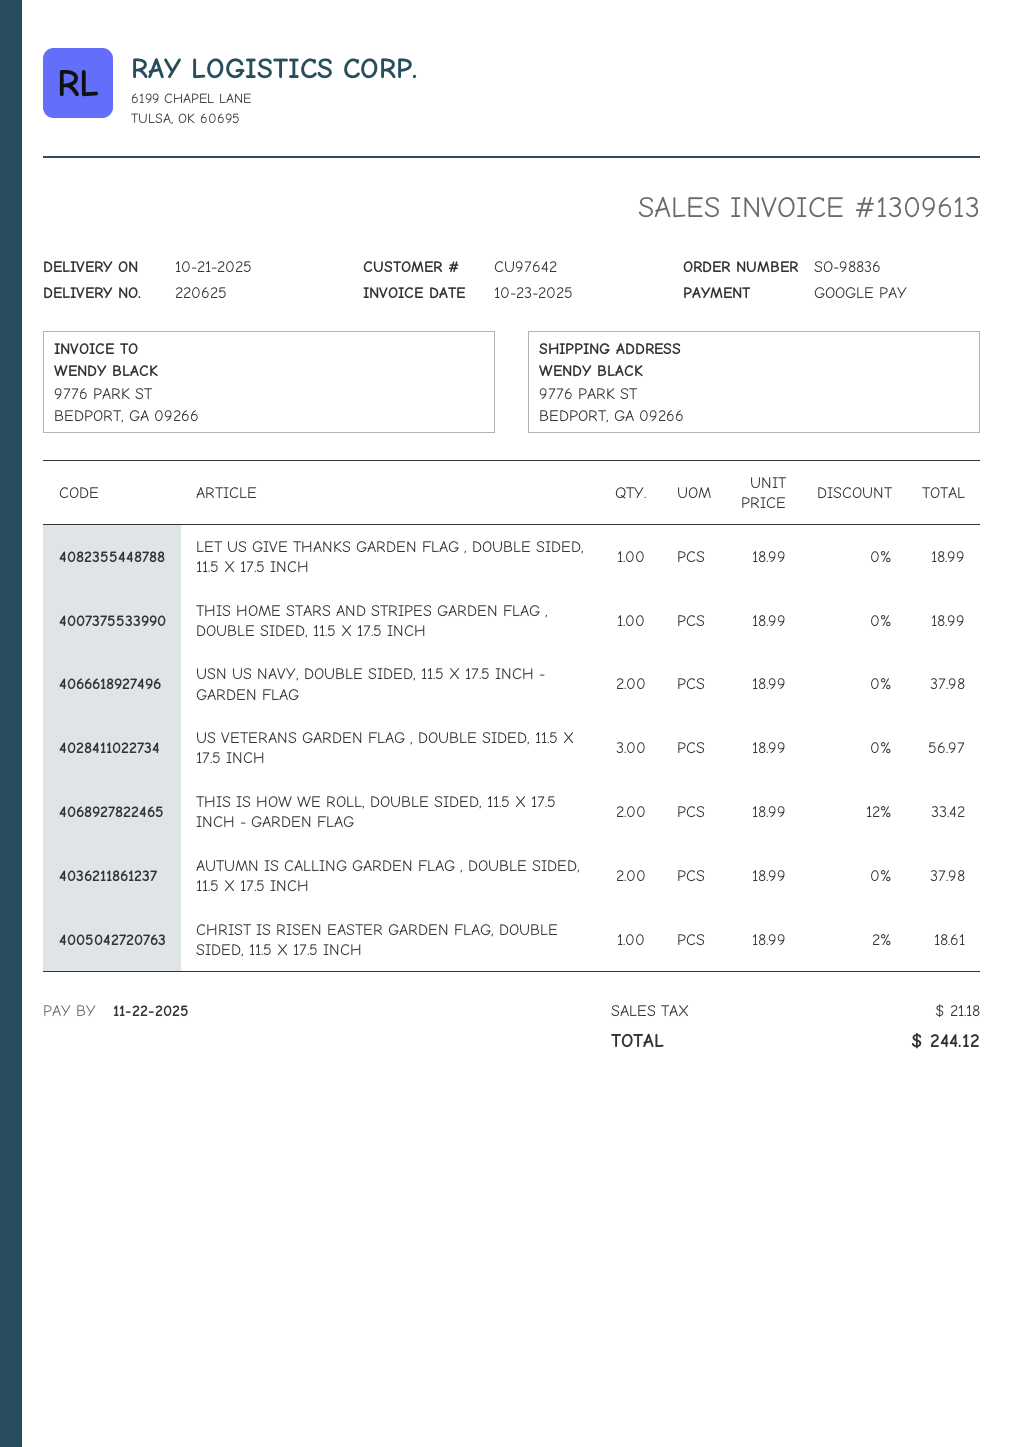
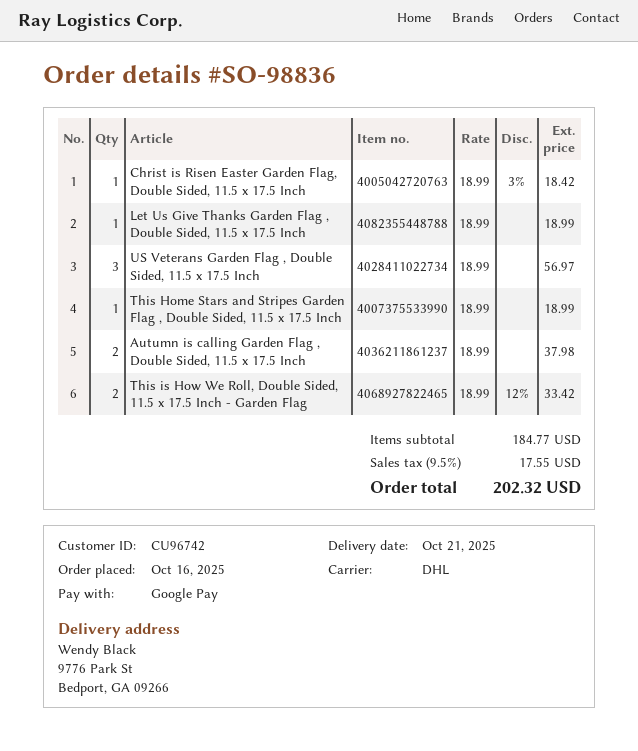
customer number: CU97642 -> CU96742
USN US NAVY, DOUBLE SIDED, 11.5 X 17.5 INCH - GARDEN FLAG: 2 x 18.99 = 37.98 -> none
CHRIST IS RISEN EASTER GARDEN FLAG, DOUBLE SIDED, 11.5 X 17.5 INCH: 1 x 18.99 - 2% = 18.61 -> 1 x 18.99 - 3% = 18.42
tax: 21.18 -> 17.55
total: 244.12 -> 202.32

